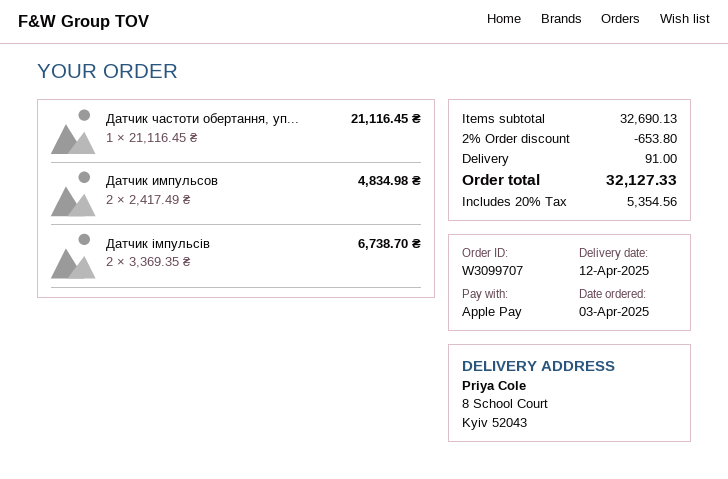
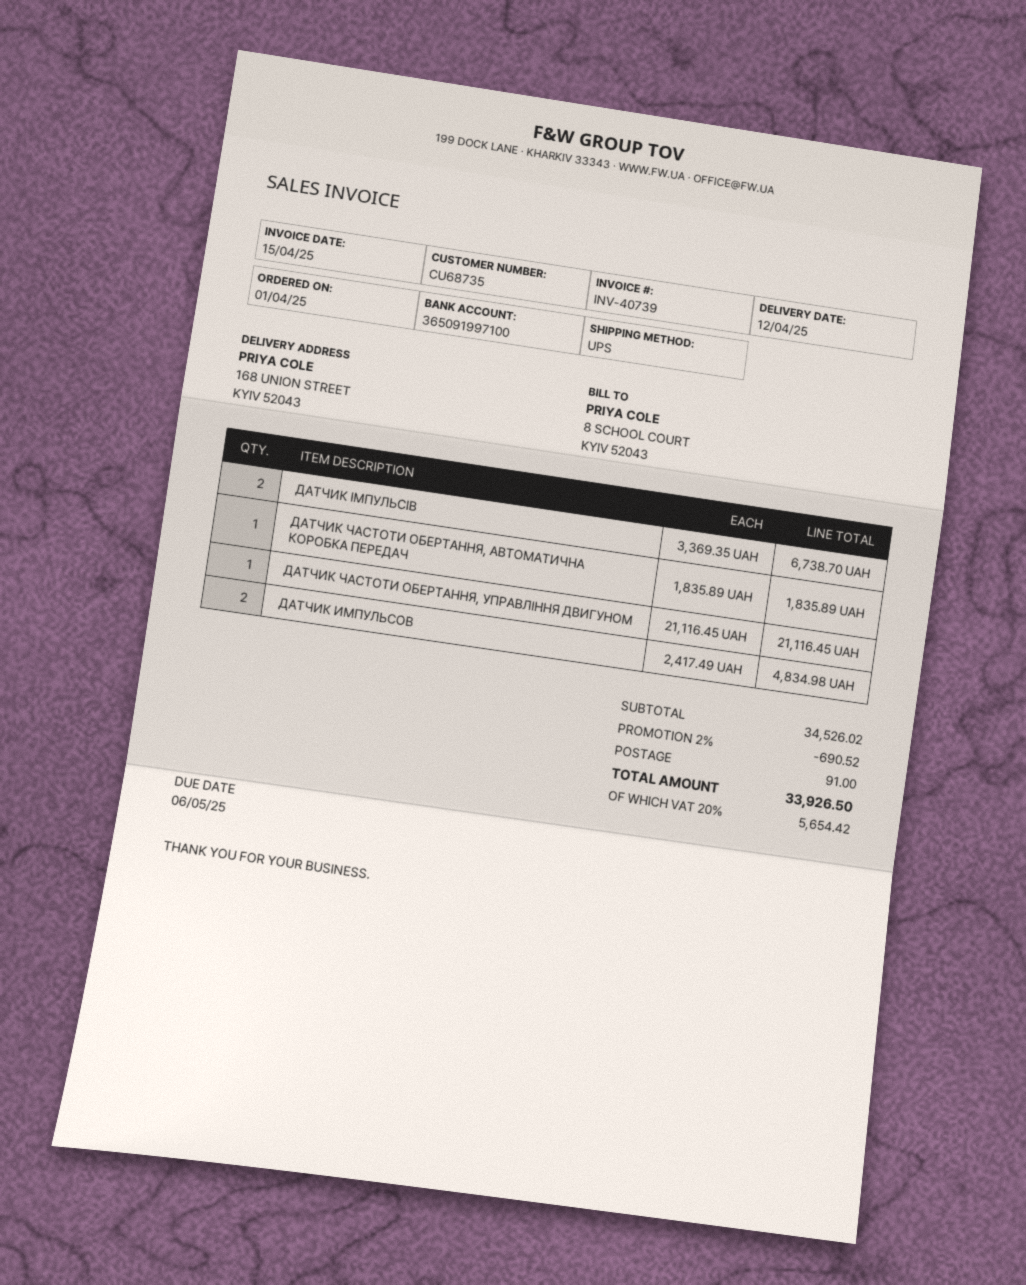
order date: 2025-04-03 -> 2025-04-01
ship to: 8 School Court, Kyiv 52043 -> 168 UNION STREET, KYIV 52043
ДАТЧИК ЧАСТОТИ ОБЕРТАННЯ, АВТОМАТИЧНА КОРОБКА ПЕРЕДАЧ: none -> 1 x 1835.89 = 1835.89
subtotal: 32690.13 -> 34526.02
discount: 2% = 653.80 -> 2% = 690.52
tax: 20% = 5354.56 -> 20% = 5654.42
total: 32127.33 -> 33926.50

